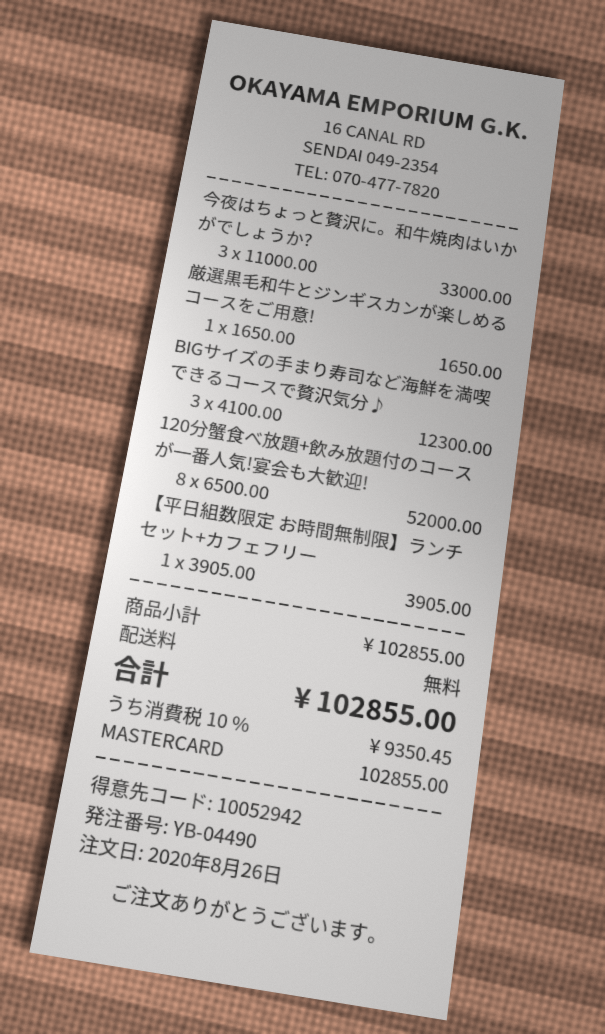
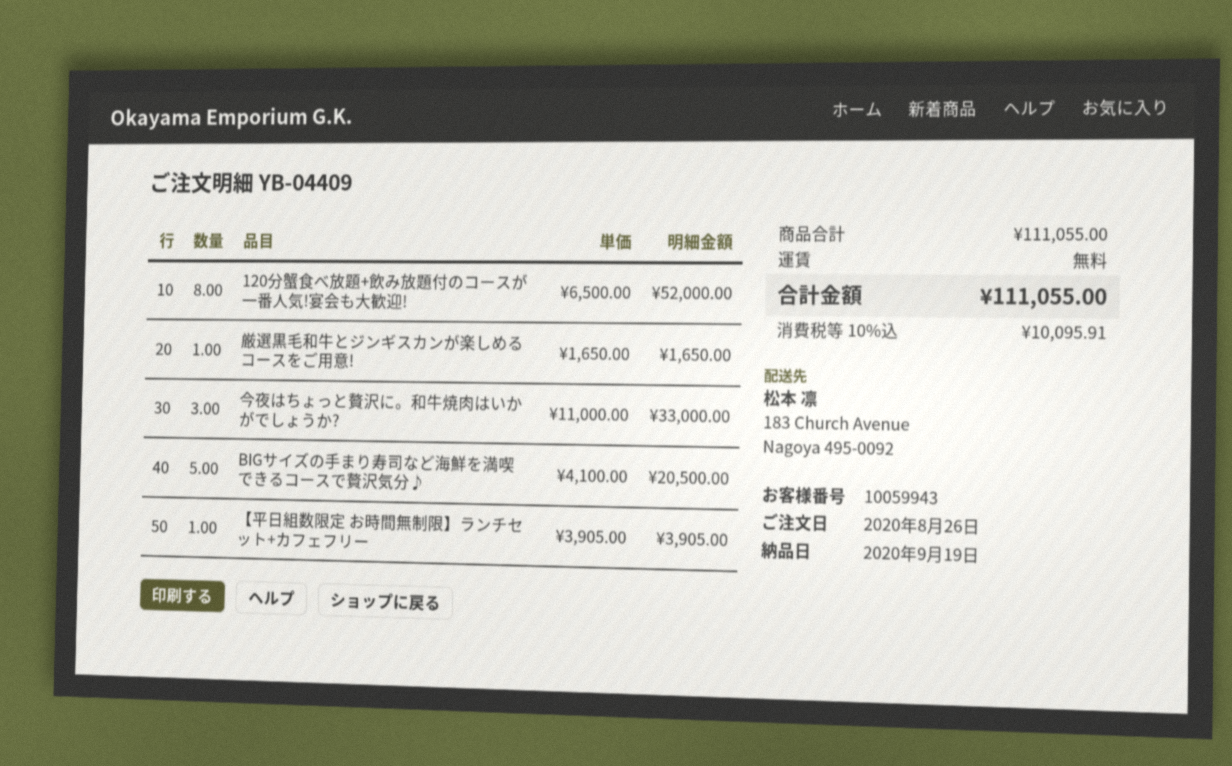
order number: YB-04490 -> YB-04409
customer number: 10052942 -> 10059943
BIGサイズの手まり寿司など海鮮を満喫できるコースで贅沢気分♪: 3 x 4100.00 = 12300.00 -> 5 x 4100.00 = 20500.00
subtotal: 102855.00 -> 111055.00
tax: 10% = 9350.45 -> 10% = 10095.91
total: 102855.00 -> 111055.00

